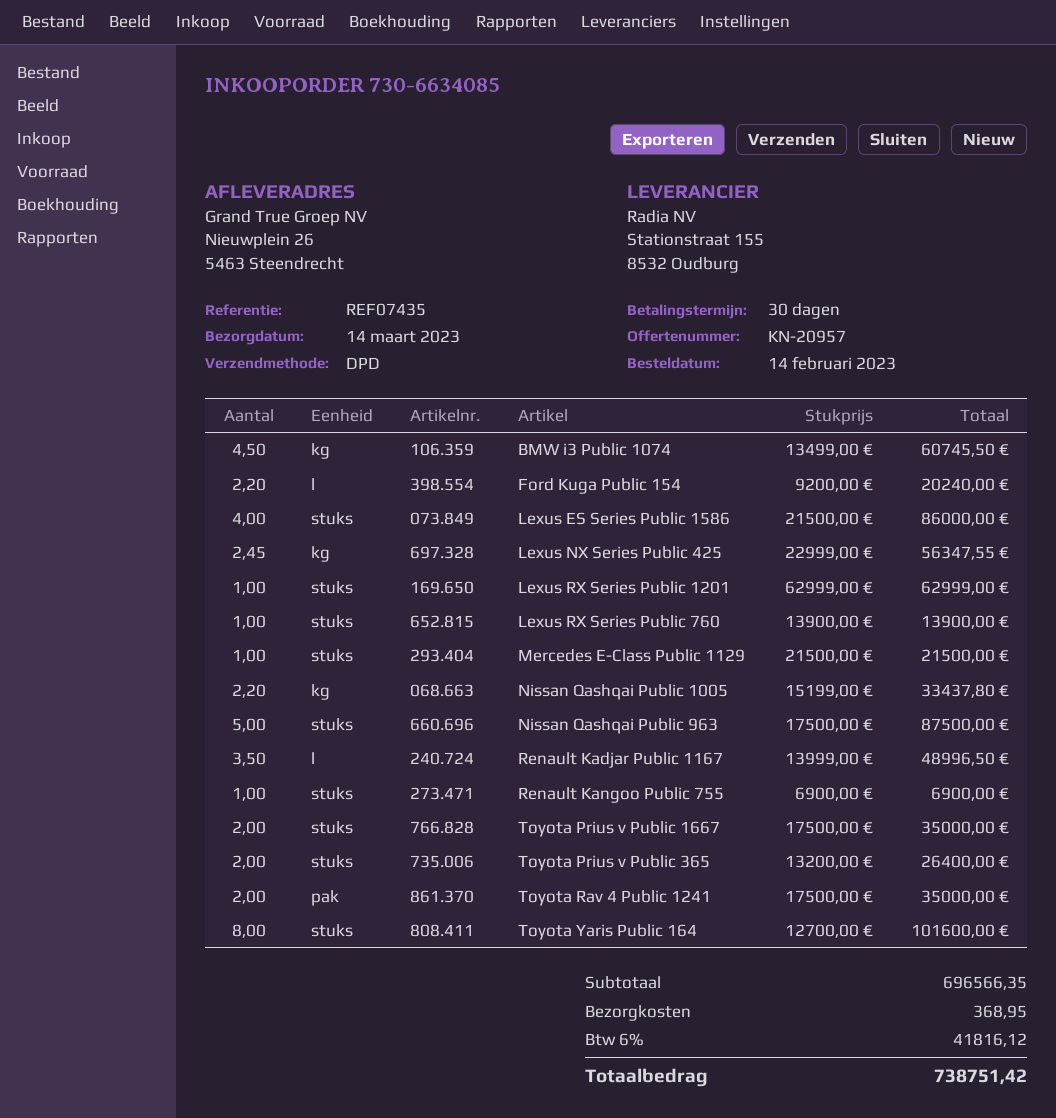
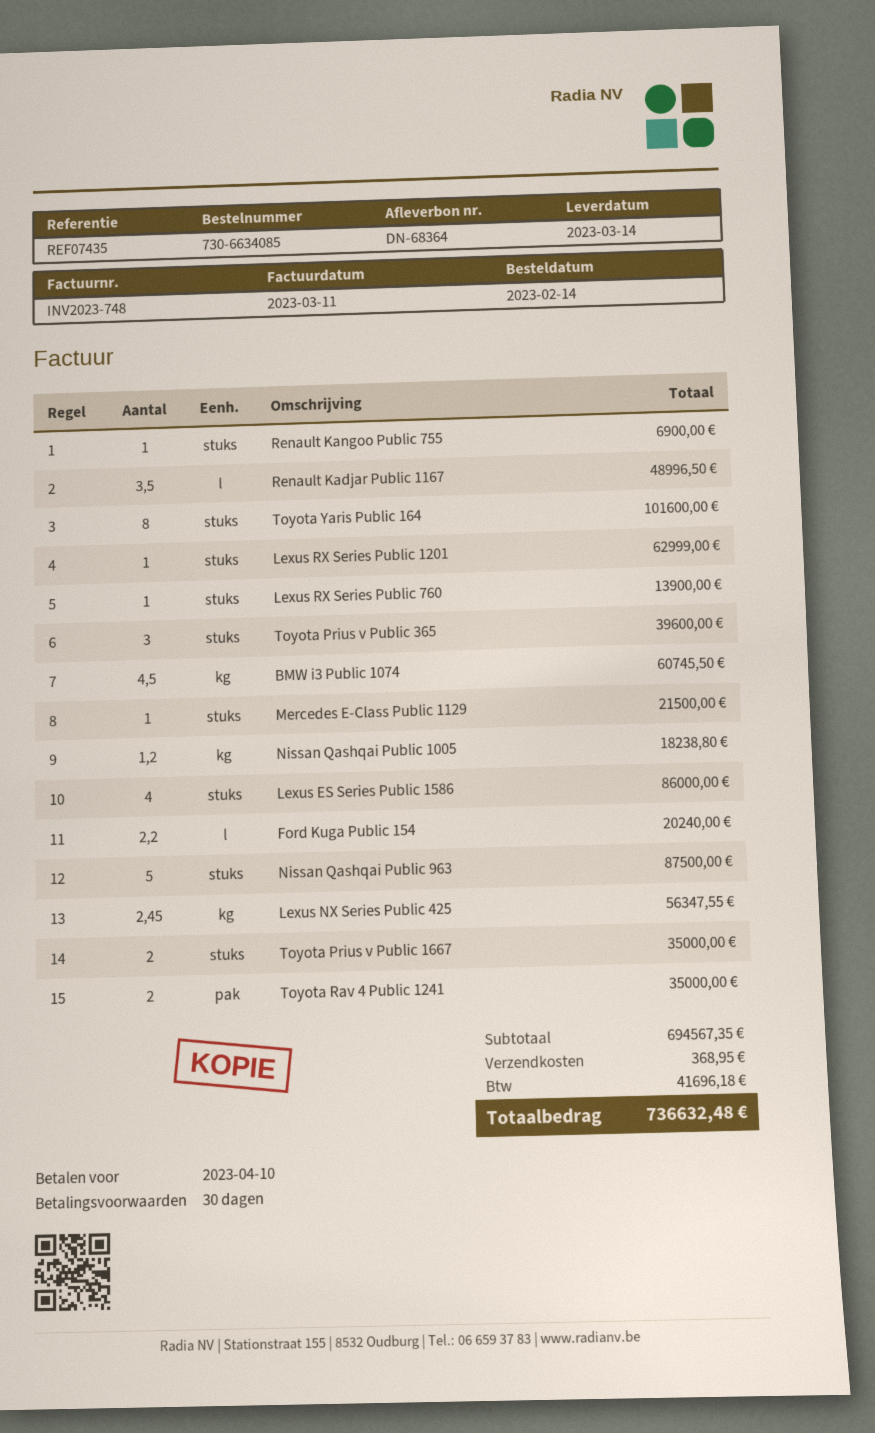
Nissan Qashqai Public 1005: 2.2 for 33437.80 -> 1.2 for 18238.80
Toyota Prius v Public 365: 2 for 26400.00 -> 3 for 39600.00
subtotal: 696566.35 -> 694567.35
tax: 41816.12 -> 41696.18
total: 738751.42 -> 736632.48

